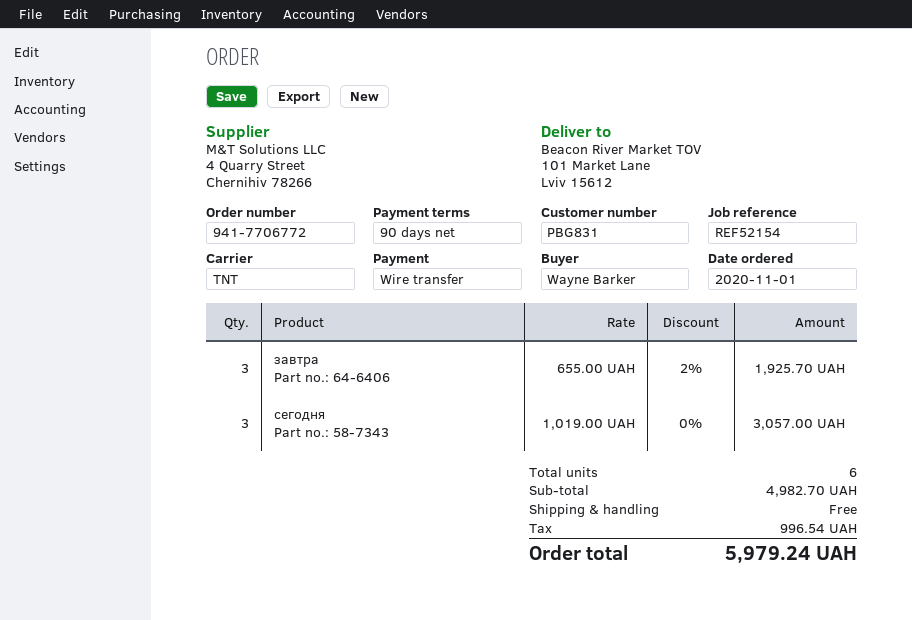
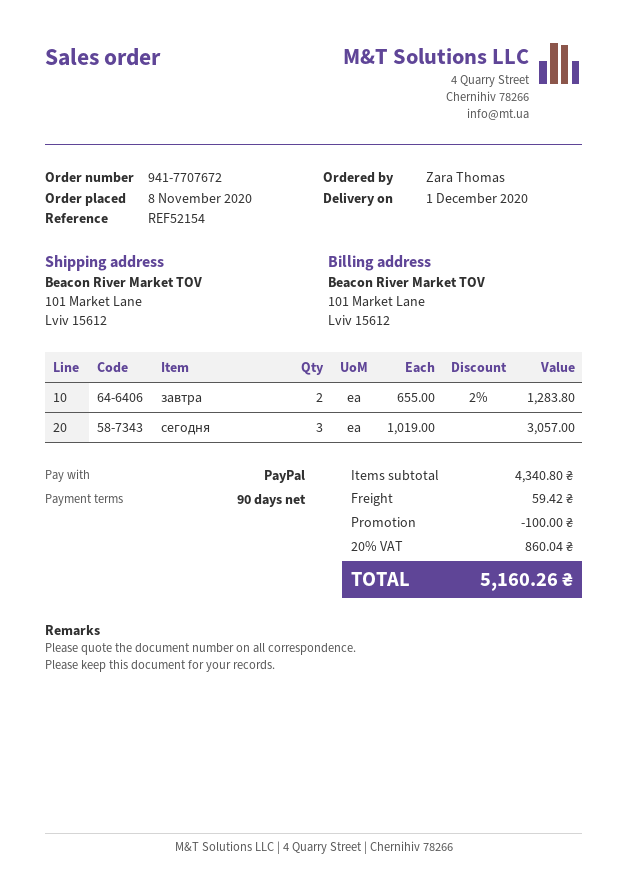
order number: 941-7706772 -> 941-7707672
order date: 2020-11-01 -> 2020-11-08
ordered by: Wayne Barker -> Zara Thomas
payment method: bank transfer -> PayPal
завтра: 3 x 655.00 - 2% = 1925.70 -> 2 x 655.00 - 2% = 1283.80
subtotal: 4982.70 -> 4340.80
discount: none -> 100.00
shipping: 0.00 -> 59.42
tax: 996.54 -> 860.04
total: 5979.24 -> 5160.26

